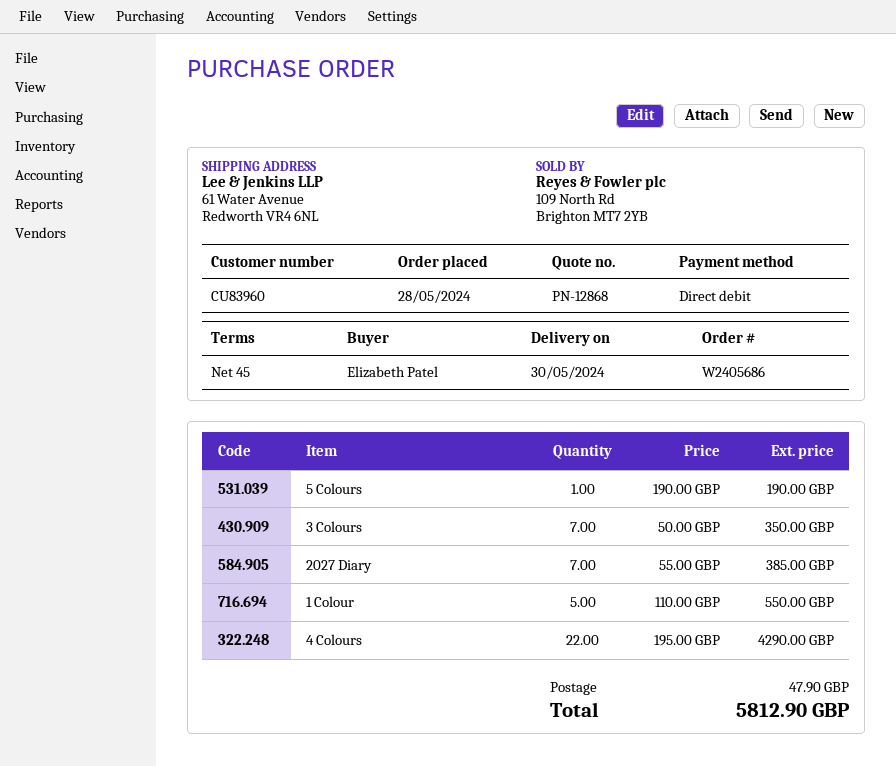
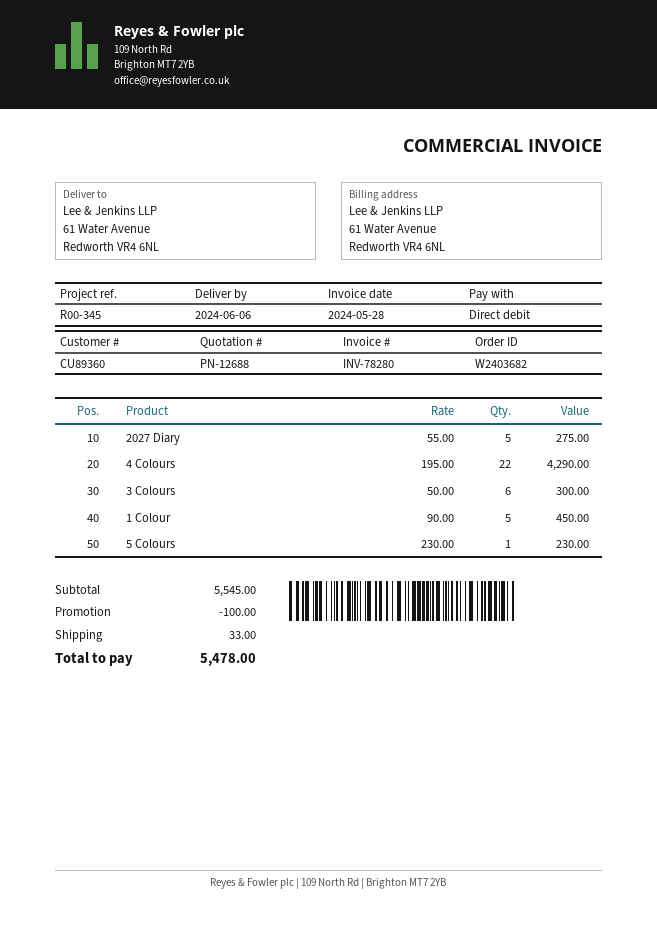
quote number: PN-12868 -> PN-12688
order number: W2405686 -> W2403682
delivery date: 2024-05-30 -> 2024-06-06
customer number: CU83960 -> CU89360
5 Colours: 1 x 190.00 = 190.00 -> 1 x 230.00 = 230.00
3 Colours: 7 x 50.00 = 350.00 -> 6 x 50.00 = 300.00
2027 Diary: 7 x 55.00 = 385.00 -> 5 x 55.00 = 275.00
1 Colour: 5 x 110.00 = 550.00 -> 5 x 90.00 = 450.00
discount: none -> 100.00
shipping: 47.90 -> 33.00
total: 5812.90 -> 5478.00

